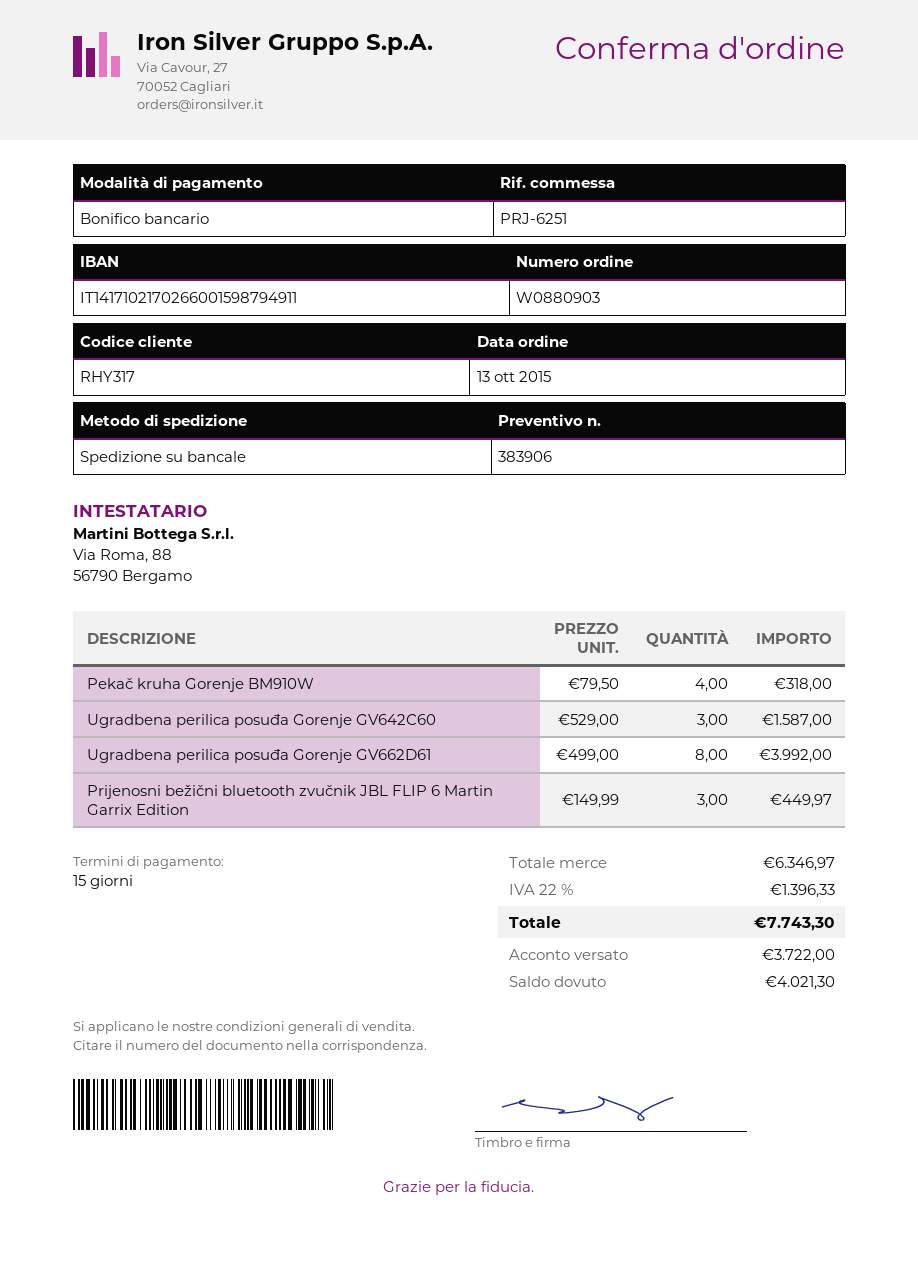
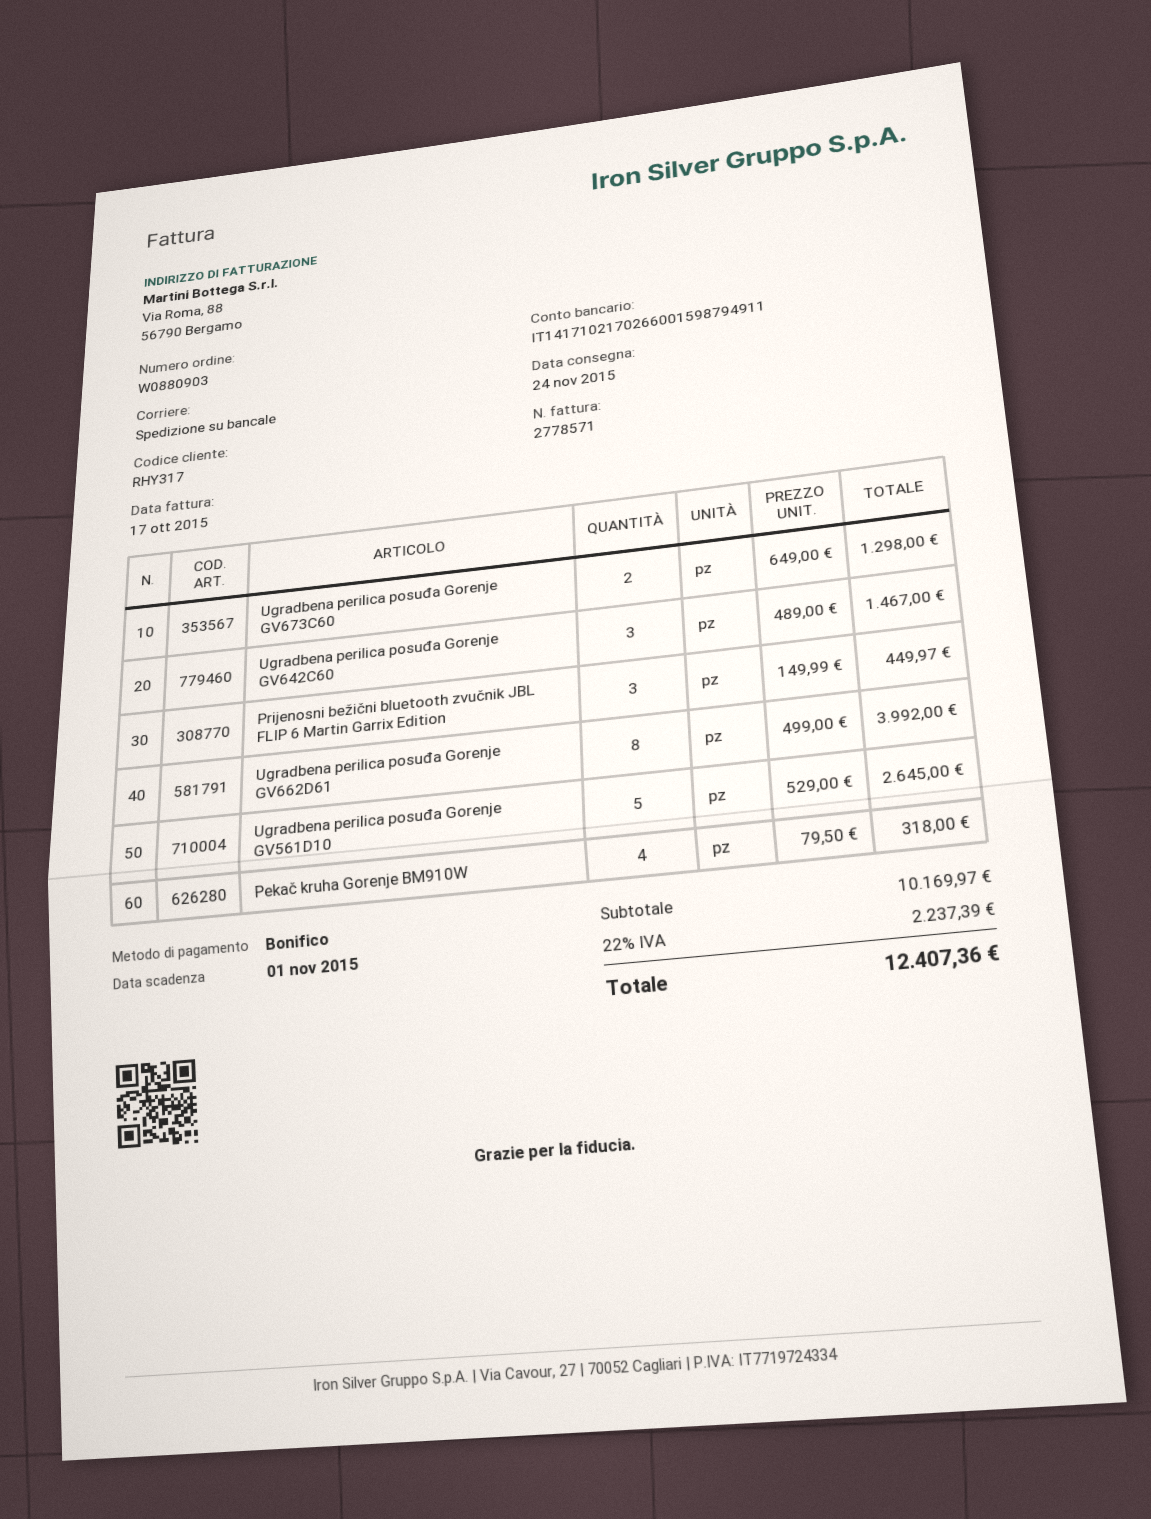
Ugradbena perilica posuđa Gorenje GV642C60: 3 x 529.00 = 1587.00 -> 3 x 489.00 = 1467.00
Ugradbena perilica posuđa Gorenje GV673C60: none -> 2 x 649.00 = 1298.00
Ugradbena perilica posuđa Gorenje GV561D10: none -> 5 x 529.00 = 2645.00
subtotal: 6346.97 -> 10169.97
tax: 22% = 1396.33 -> 22% = 2237.39
total: 7743.30 -> 12407.36

